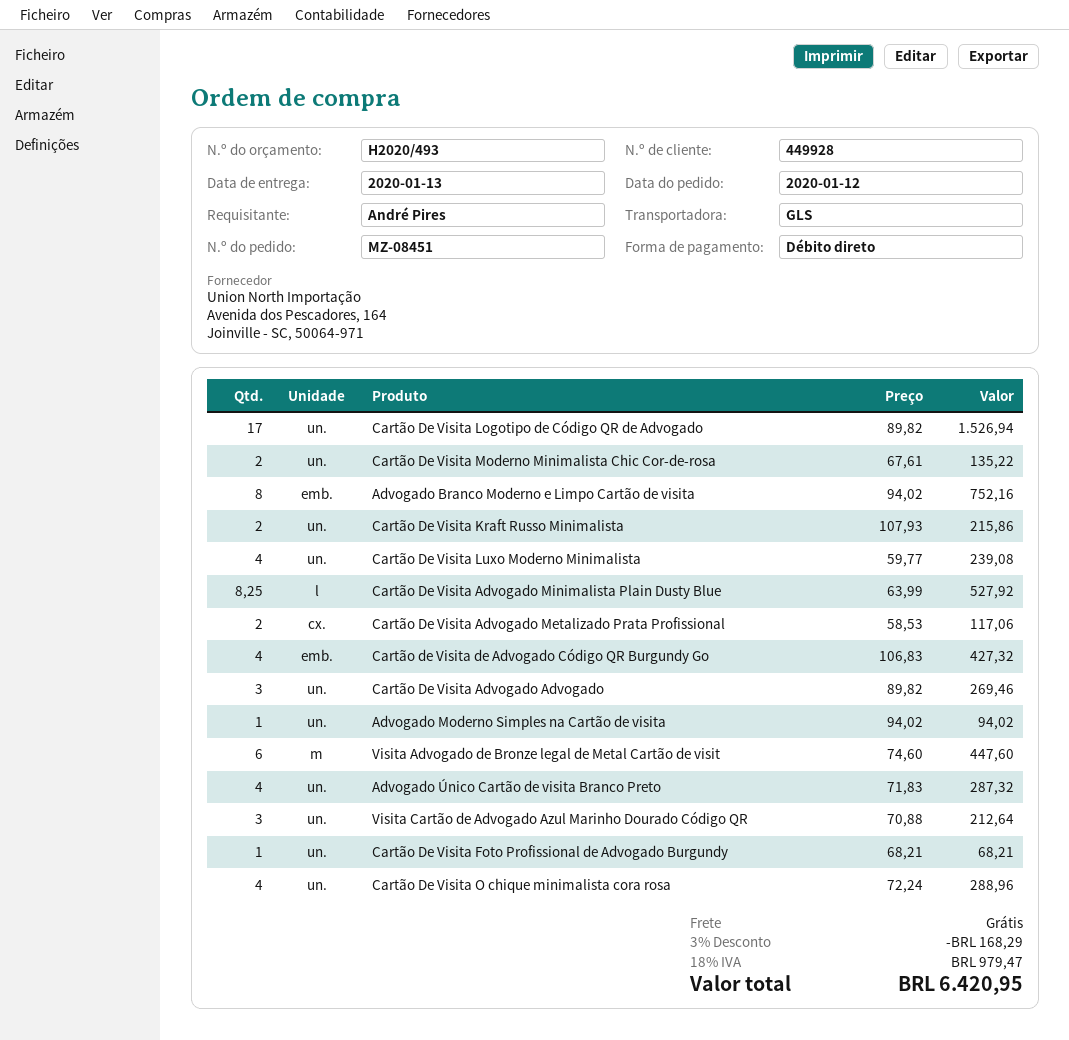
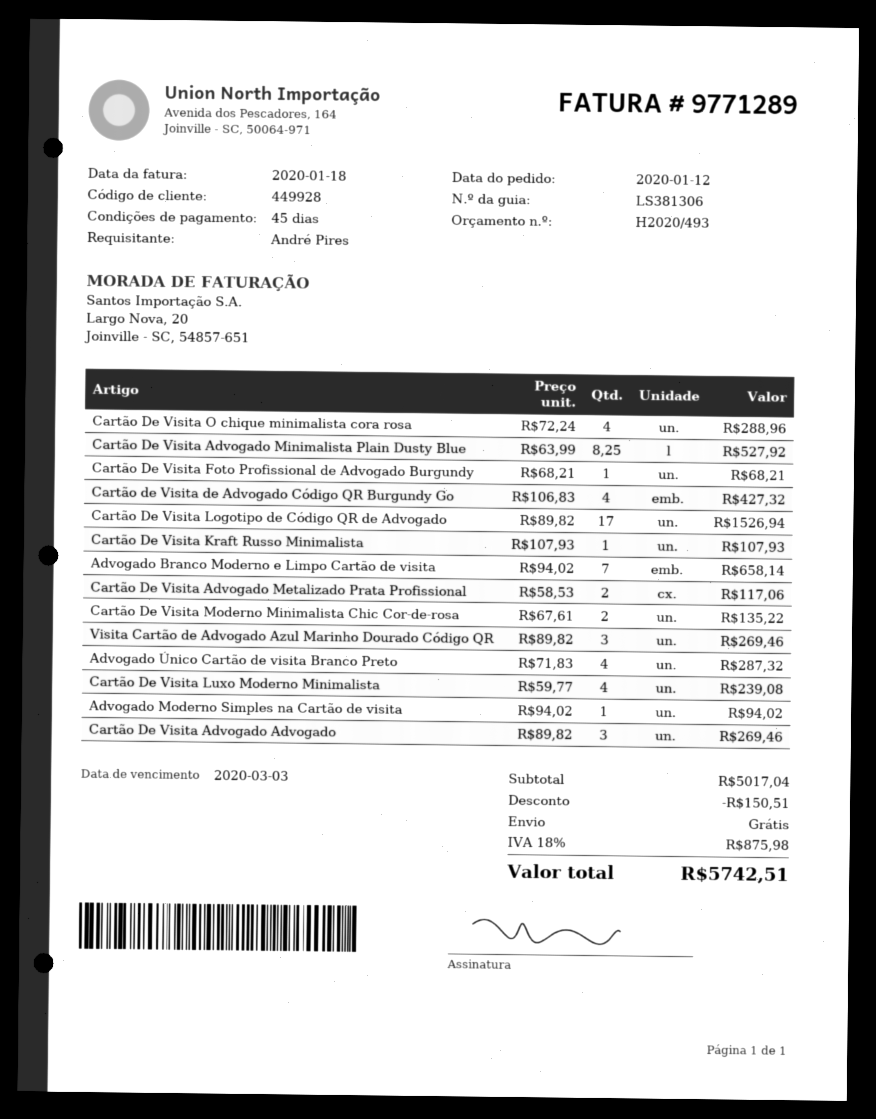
Advogado Branco Moderno e Limpo Cartão de visita: 8 x 94.02 = 752.16 -> 7 x 94.02 = 658.14
Cartão De Visita Kraft Russo Minimalista: 2 x 107.93 = 215.86 -> 1 x 107.93 = 107.93
Visita Advogado de Bronze legal de Metal Cartão de visit: 6 x 74.60 = 447.60 -> none
Visita Cartão de Advogado Azul Marinho Dourado Código QR: 3 x 70.88 = 212.64 -> 3 x 89.82 = 269.46
discount: 168.29 -> 150.51
tax: 18% = 979.47 -> 18% = 875.98
total: 6420.95 -> 5742.51

